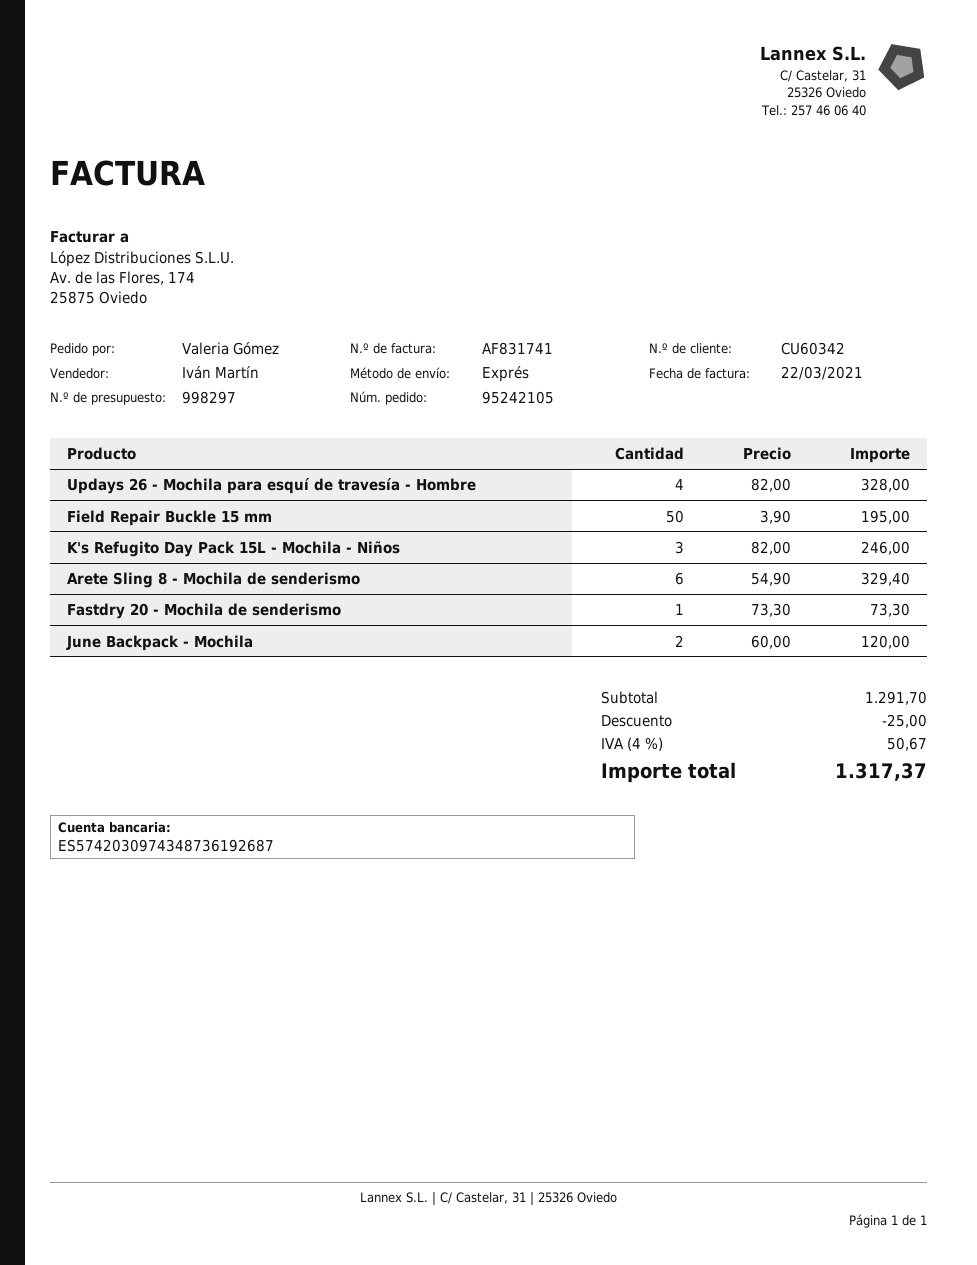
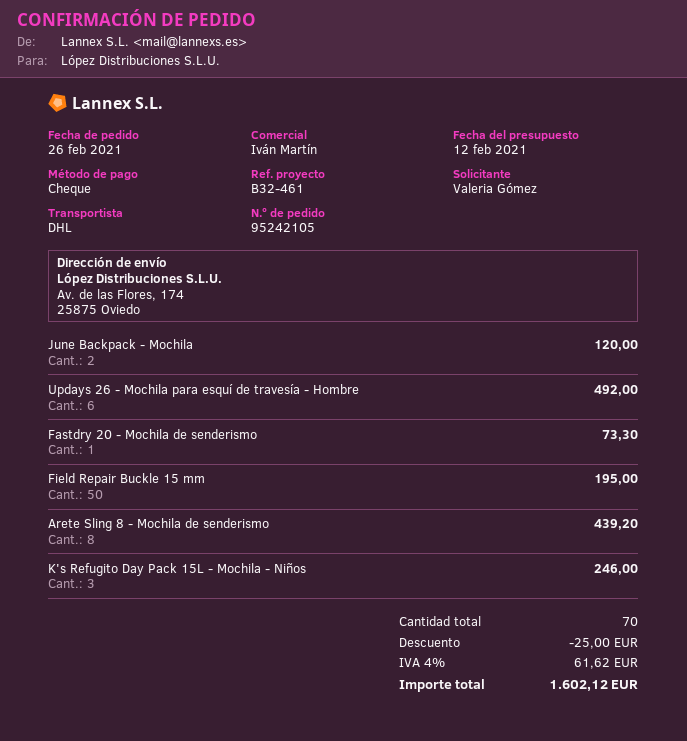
shipping method: express -> DHL
Updays 26 - Mochila para esquí de travesía - Hombre: 4 for 328.00 -> 6 for 492.00
Arete Sling 8 - Mochila de senderismo: 6 for 329.40 -> 8 for 439.20
tax: 4% = 50.67 -> 4% = 61.62
total: 1317.37 -> 1602.12

